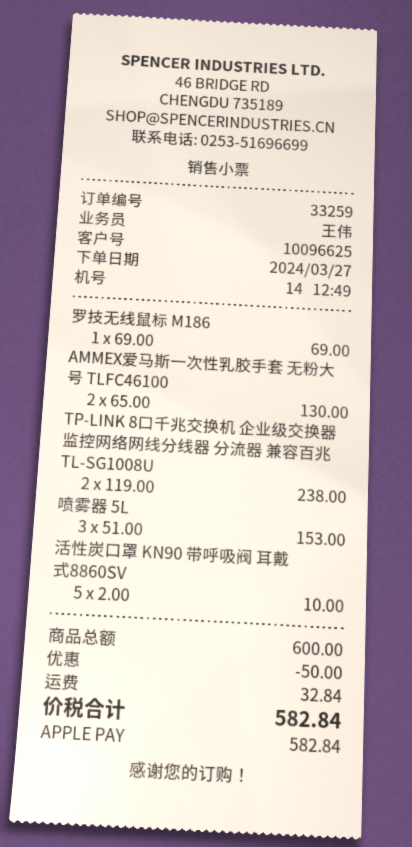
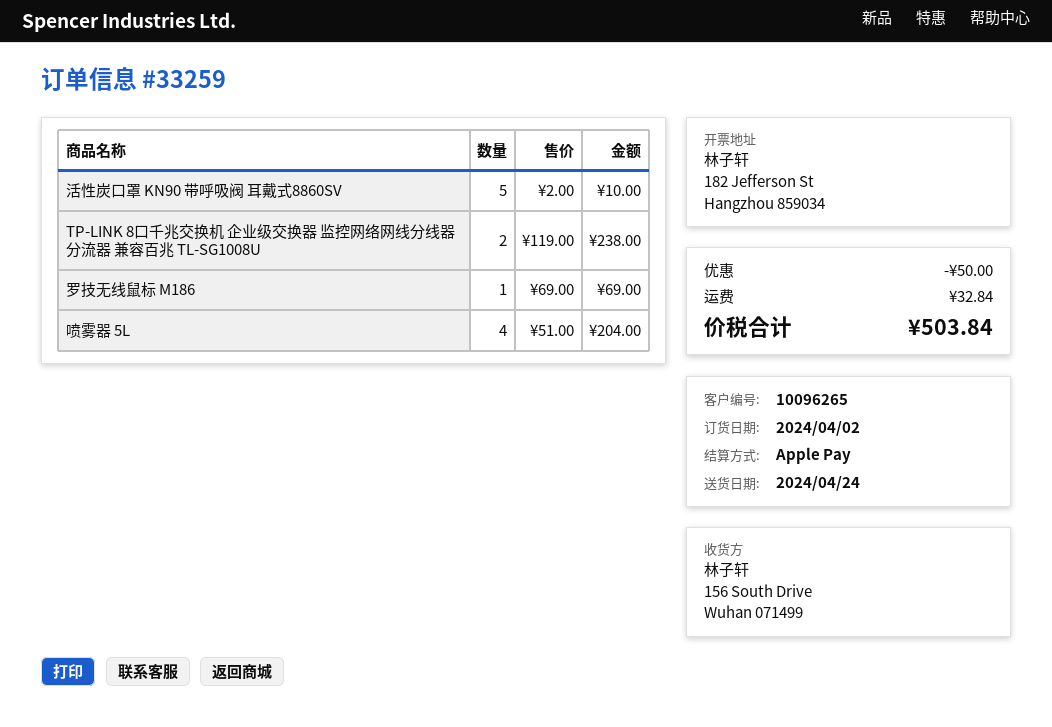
order date: 2024-03-27 -> 2024-04-02
customer number: 10096625 -> 10096265
AMMEX爱马斯一次性乳胶手套 无粉大号 TLFC46100: 2 x 65.00 = 130.00 -> none
喷雾器 5L: 3 x 51.00 = 153.00 -> 4 x 51.00 = 204.00
total: 582.84 -> 503.84

